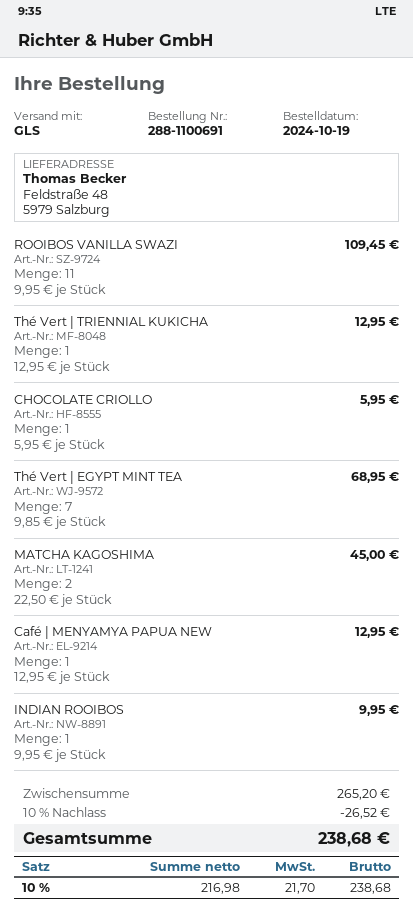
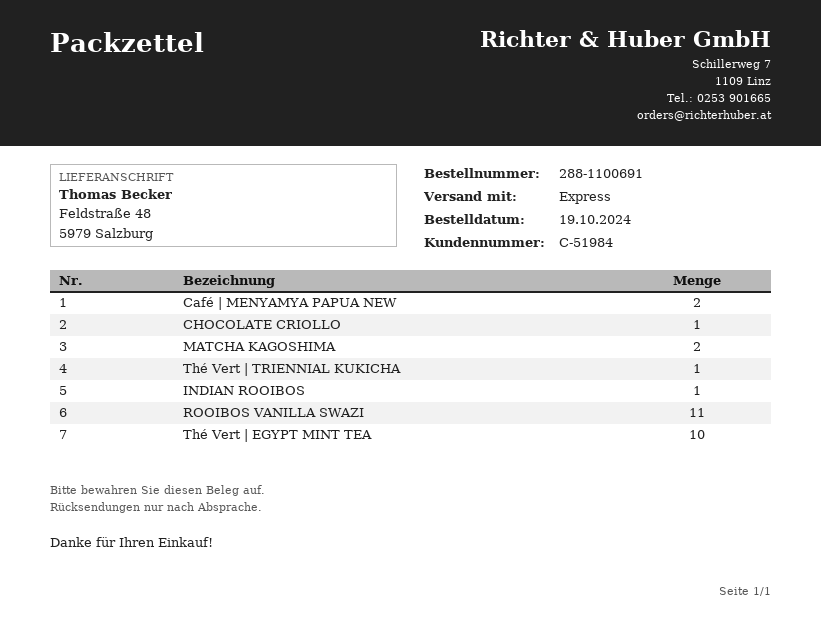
shipping method: GLS -> express
Thé Vert | EGYPT MINT TEA: 7 -> 10
Café | MENYAMYA PAPUA NEW: 1 -> 2

